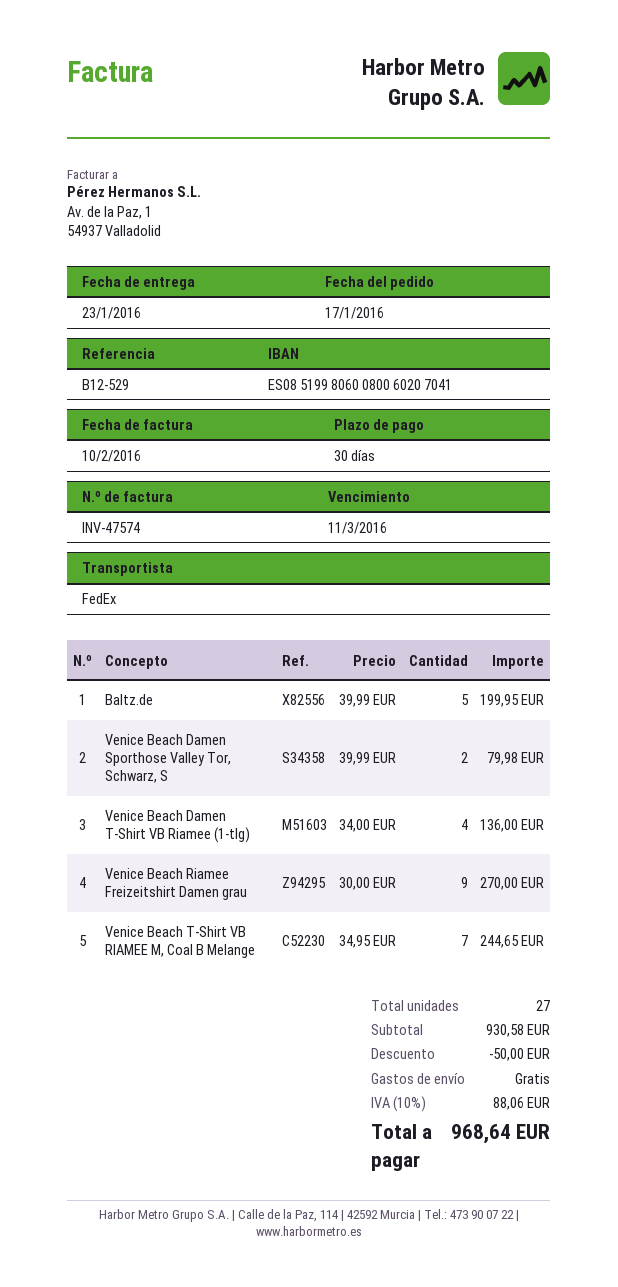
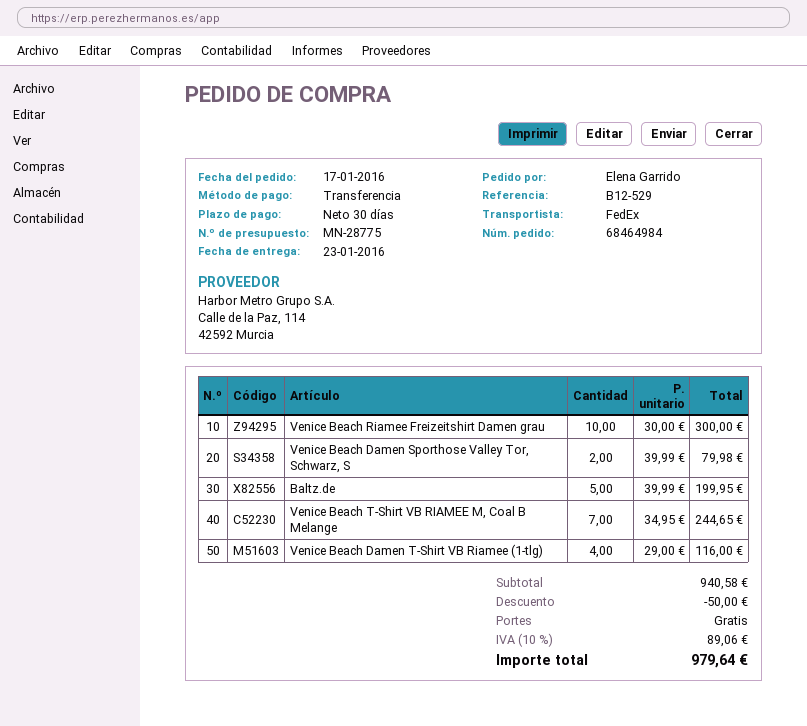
Venice Beach Damen T-Shirt VB Riamee (1-tlg): 4 x 34.00 = 136.00 -> 4 x 29.00 = 116.00
Venice Beach Riamee Freizeitshirt Damen grau: 9 x 30.00 = 270.00 -> 10 x 30.00 = 300.00
subtotal: 930.58 -> 940.58
tax: 10% = 88.06 -> 10% = 89.06
total: 968.64 -> 979.64

